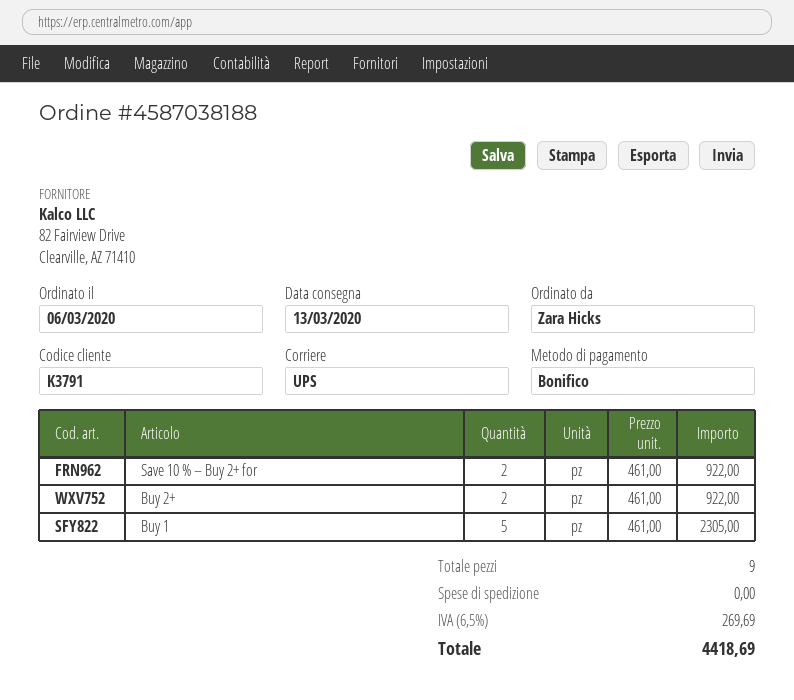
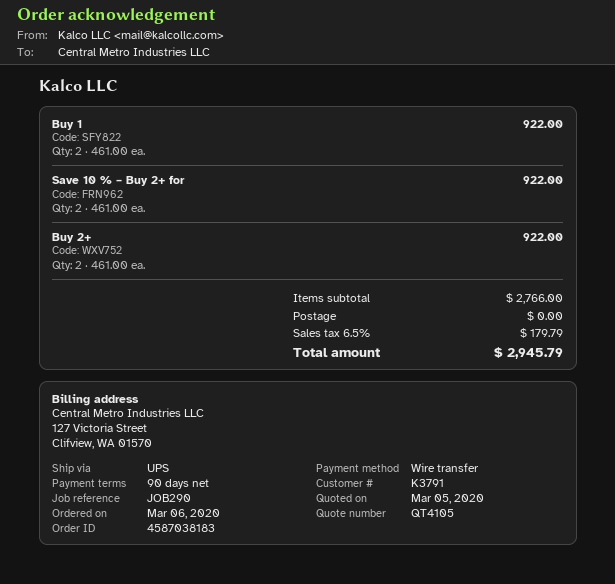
order number: 4587038188 -> 4587038183
Buy 1: 5 x 461.00 = 2305.00 -> 2 x 461.00 = 922.00
tax: 6.5% = 269.69 -> 6.5% = 179.79
total: 4418.69 -> 2945.79

